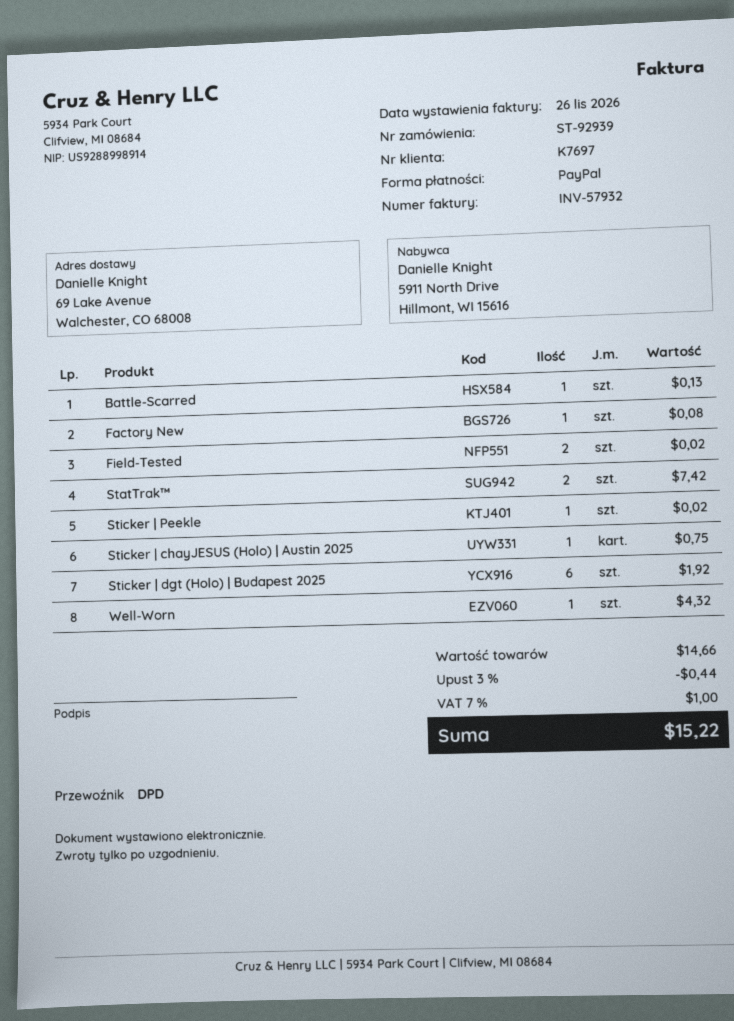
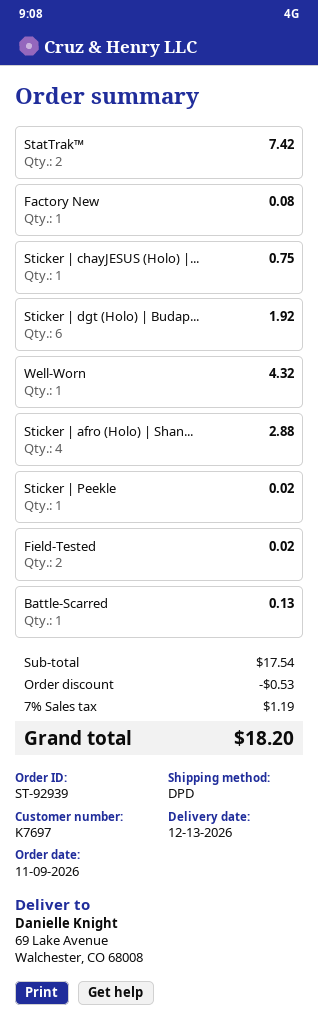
Sticker | afro (Holo) | Shan...: none -> 4 for 2.88
subtotal: 14.66 -> 17.54
discount: 0.44 -> 0.53
tax: 7% = 1.00 -> 7% = 1.19
total: 15.22 -> 18.20

